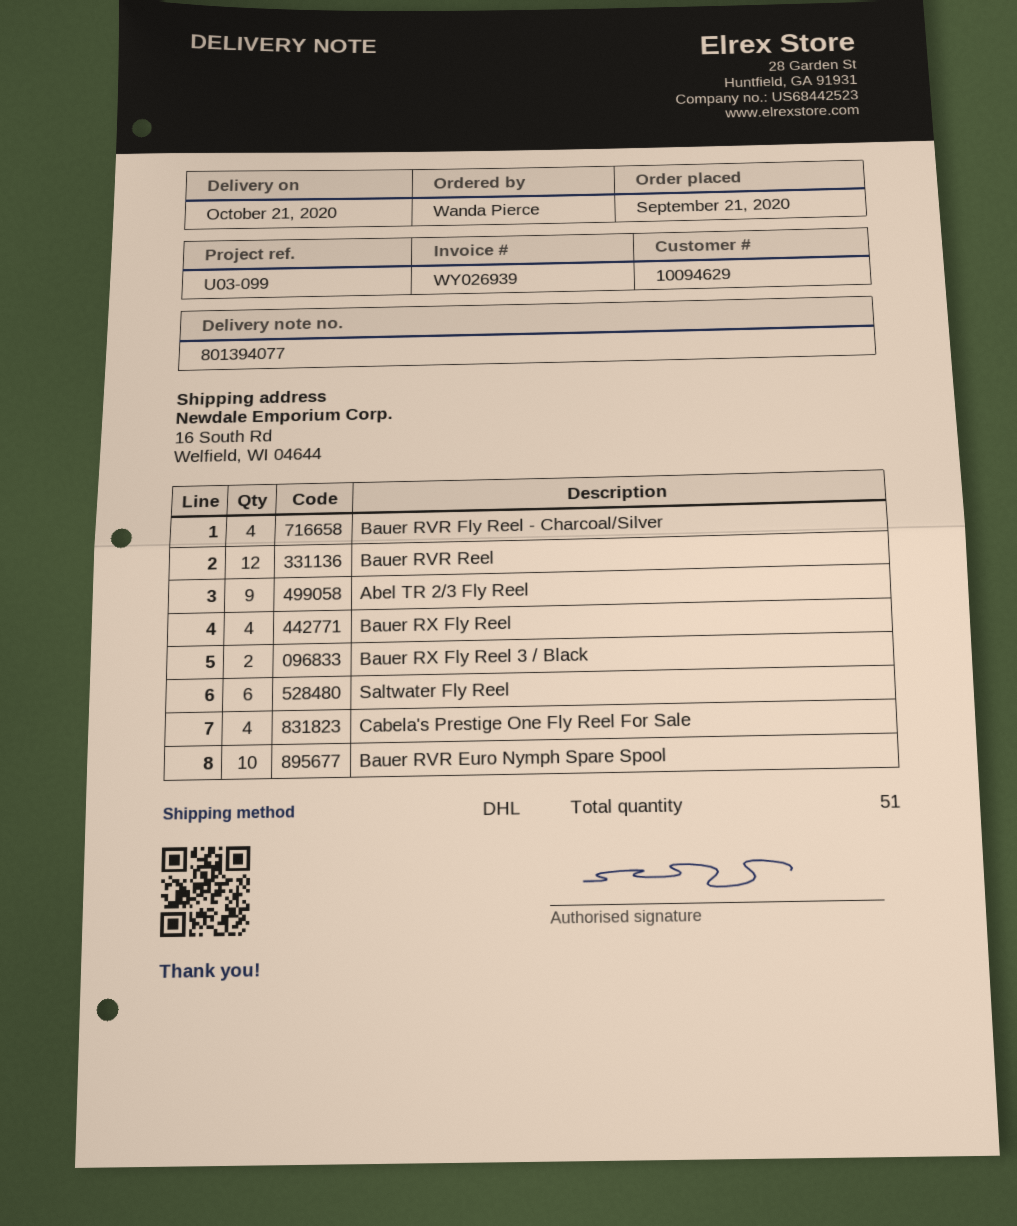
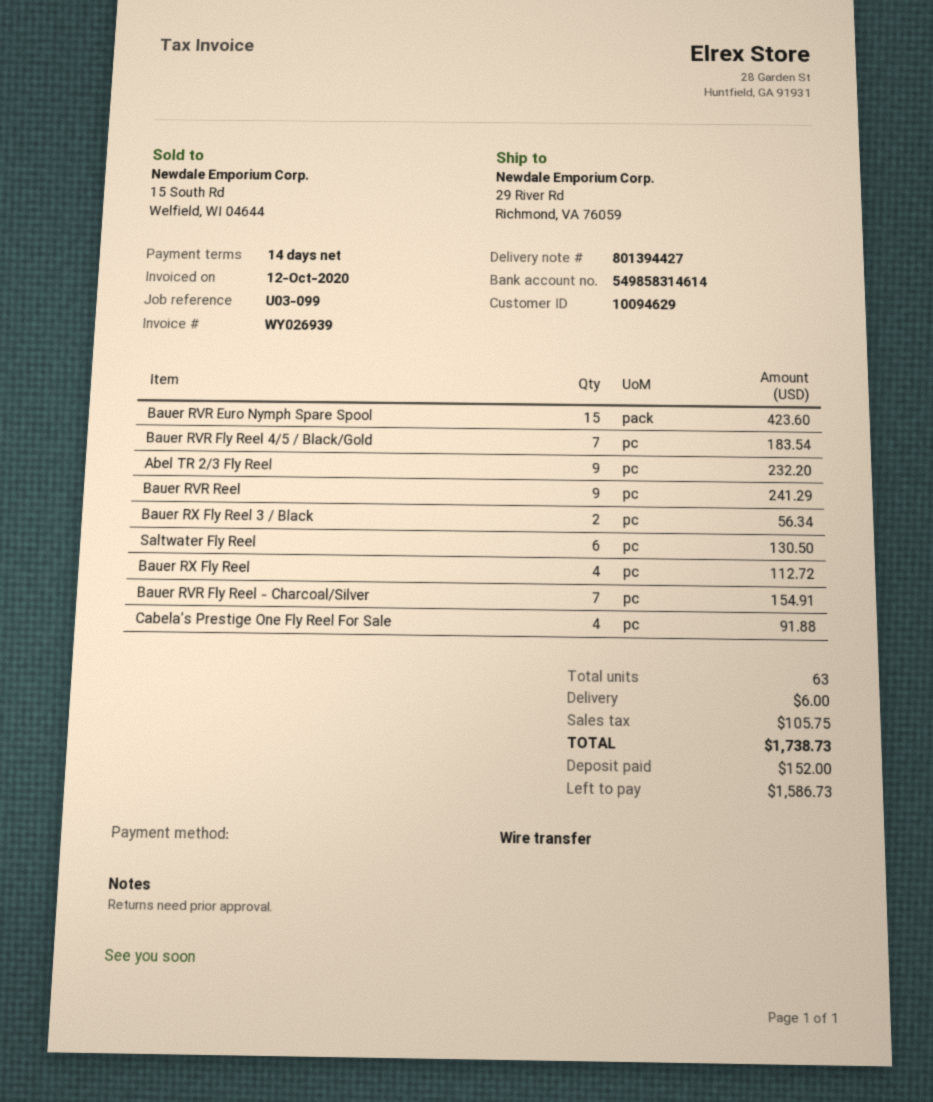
delivery note number: 801394077 -> 801394427
ship to: 16 South Rd, Welfield, WI 04644 -> 29 River Rd, Richmond, VA 76059
Bauer RVR Fly Reel - Charcoal/Silver: 4 -> 7
Bauer RVR Reel: 12 -> 9
Bauer RVR Euro Nymph Spare Spool: 10 -> 15
Bauer RVR Fly Reel 4/5 / Black/Gold: none -> 7
total quantity: 51 -> 63

